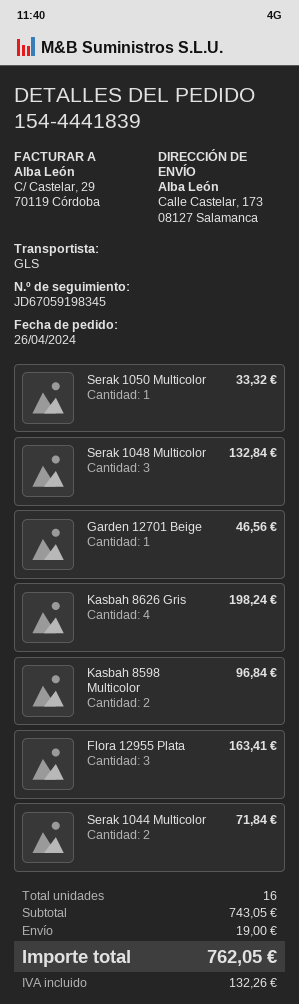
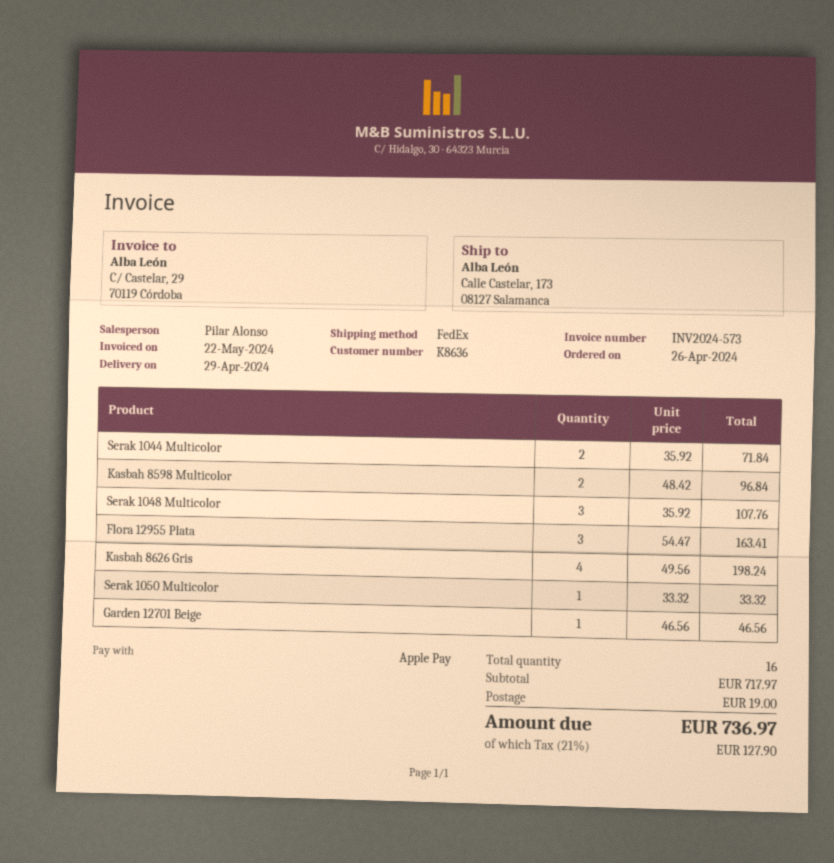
shipping method: GLS -> FedEx
Serak 1048 Multicolor: 3 for 132.84 -> 3 for 107.76
subtotal: 743.05 -> 717.97
tax: 132.26 -> 127.90
total: 762.05 -> 736.97

